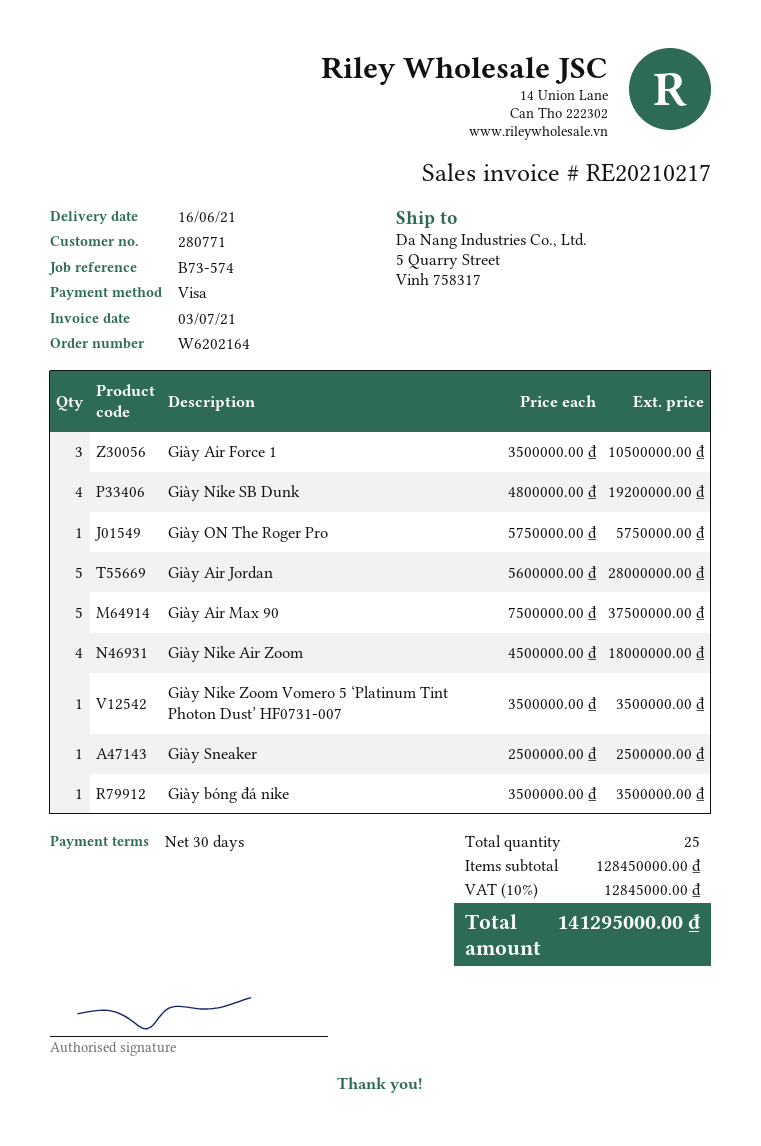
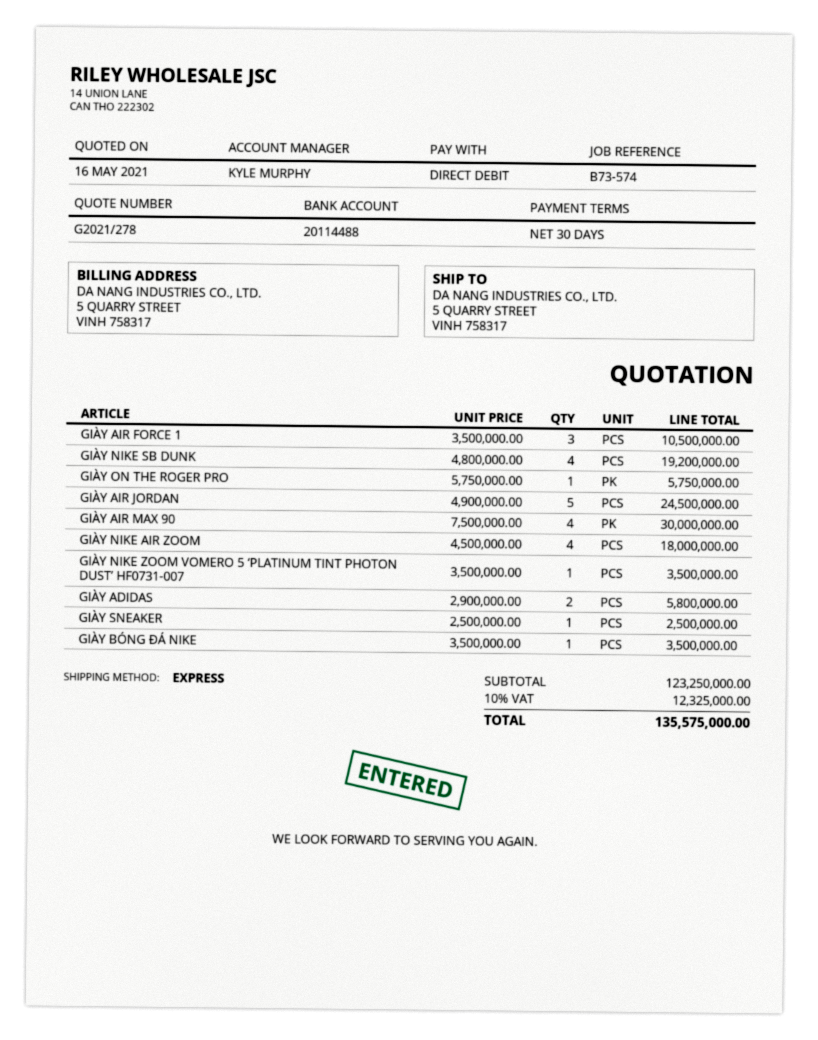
payment method: Visa -> direct debit
Giày Air Jordan: 5 x 5600000.00 = 28000000.00 -> 5 x 4900000.00 = 24500000.00
Giày Air Max 90: 5 x 7500000.00 = 37500000.00 -> 4 x 7500000.00 = 30000000.00
GIÀY ADIDAS: none -> 2 x 2900000.00 = 5800000.00
subtotal: 128450000.00 -> 123250000.00
tax: 10% = 12845000.00 -> 10% = 12325000.00
total: 141295000.00 -> 135575000.00

